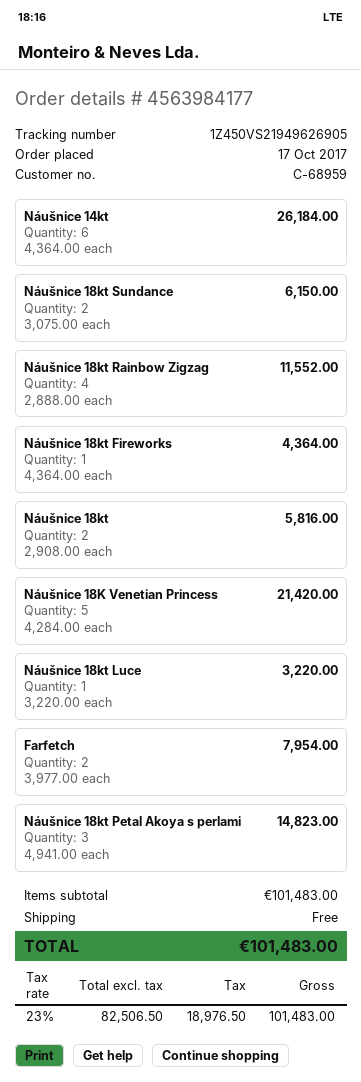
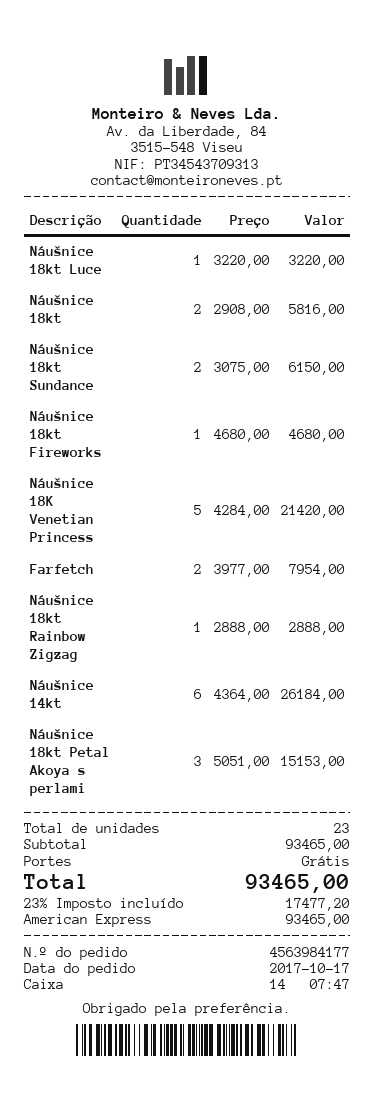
Náušnice 18kt Rainbow Zigzag: 4 x 2888.00 = 11552.00 -> 1 x 2888.00 = 2888.00
Náušnice 18kt Fireworks: 1 x 4364.00 = 4364.00 -> 1 x 4680.00 = 4680.00
Náušnice 18kt Petal Akoya s perlami: 3 x 4941.00 = 14823.00 -> 3 x 5051.00 = 15153.00
subtotal: 101483.00 -> 93465.00
tax: 23% = 18976.50 -> 23% = 17477.20
total: 101483.00 -> 93465.00

